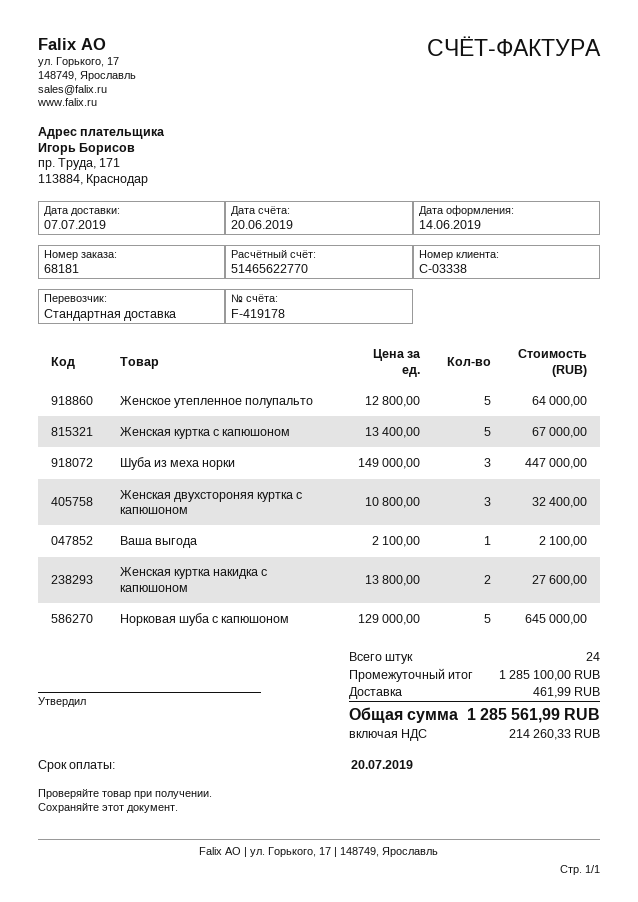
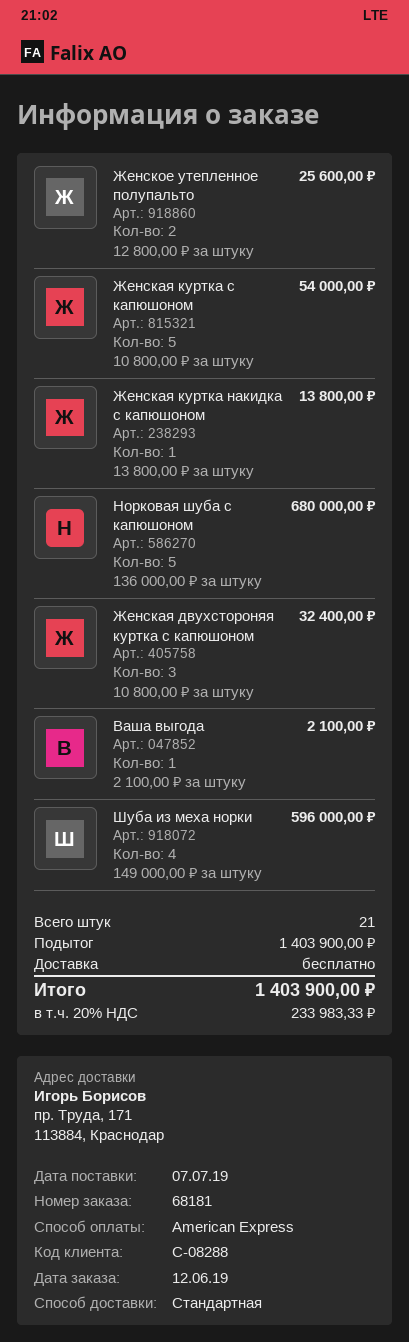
order date: 2019-06-14 -> 2019-06-12
customer number: C-03338 -> C-08288
Женское утепленное полупальто: 5 x 12800.00 = 64000.00 -> 2 x 12800.00 = 25600.00
Женская куртка с капюшоном: 5 x 13400.00 = 67000.00 -> 5 x 10800.00 = 54000.00
Шуба из меха норки: 3 x 149000.00 = 447000.00 -> 4 x 149000.00 = 596000.00
Женская куртка накидка с капюшоном: 2 x 13800.00 = 27600.00 -> 1 x 13800.00 = 13800.00
Норковая шуба с капюшоном: 5 x 129000.00 = 645000.00 -> 5 x 136000.00 = 680000.00
total quantity: 24 -> 21
subtotal: 1285100.00 -> 1403900.00
shipping: 461.99 -> 0.00
tax: 214260.33 -> 233983.33
total: 1285561.99 -> 1403900.00

